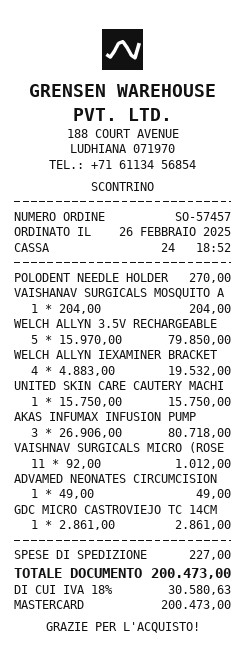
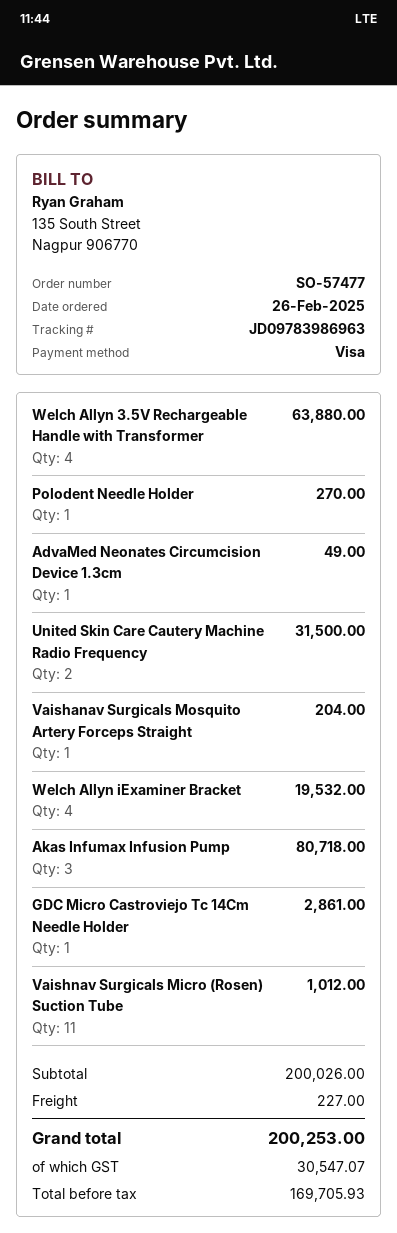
order number: SO-57457 -> SO-57477
payment method: Mastercard -> Visa
WELCH ALLYN 3.5V RECHARGEABLE: 5 for 79850.00 -> 4 for 63880.00
UNITED SKIN CARE CAUTERY MACHI: 1 for 15750.00 -> 2 for 31500.00
tax: 30580.63 -> 30547.07
total: 200473.00 -> 200253.00

